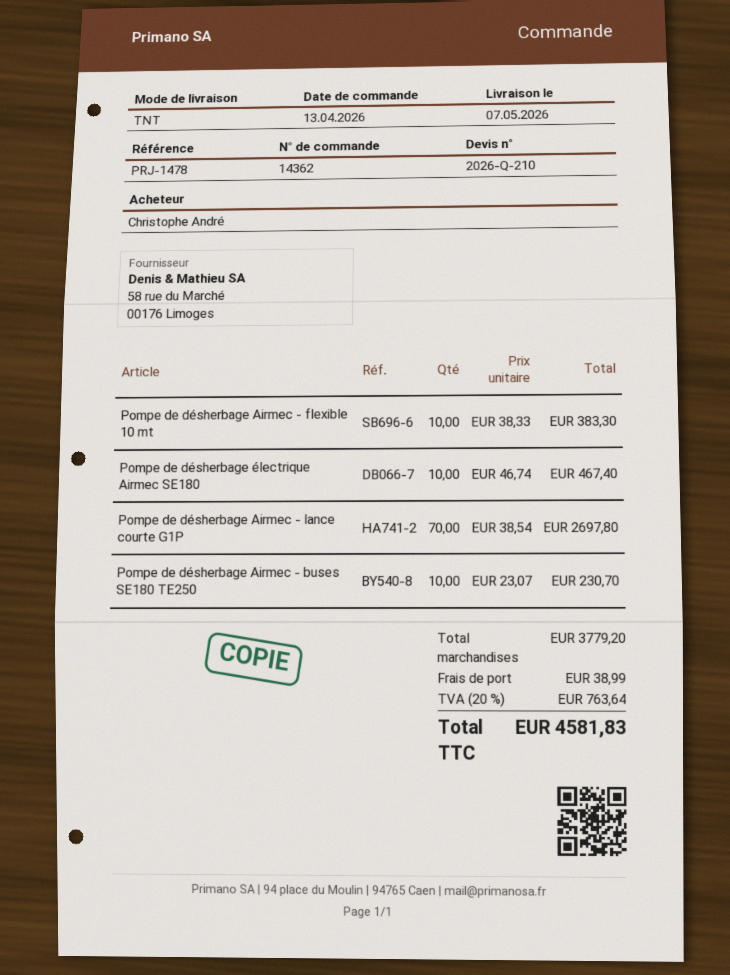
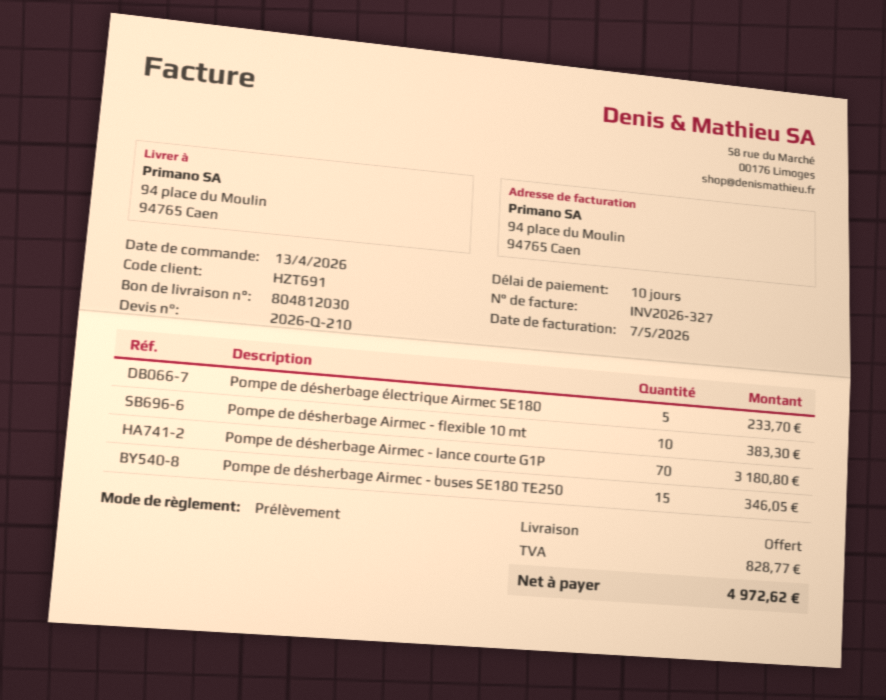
Pompe de désherbage électrique Airmec SE180: 10 for 467.40 -> 5 for 233.70
Pompe de désherbage Airmec - lance courte G1P: 70 for 2697.80 -> 70 for 3180.80
Pompe de désherbage Airmec - buses SE180 TE250: 10 for 230.70 -> 15 for 346.05
shipping: 38.99 -> 0.00
tax: 763.64 -> 828.77
total: 4581.83 -> 4972.62

